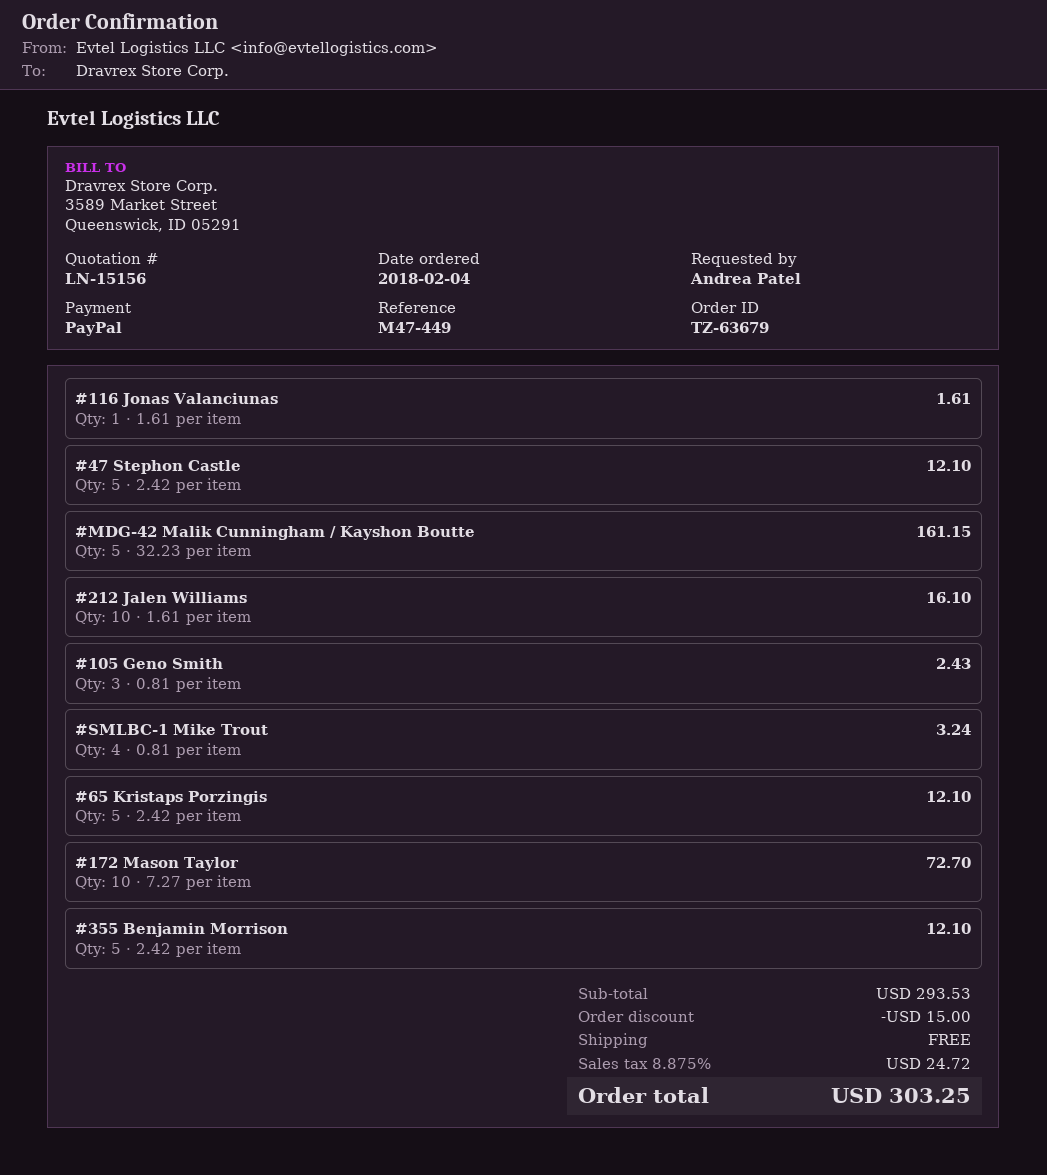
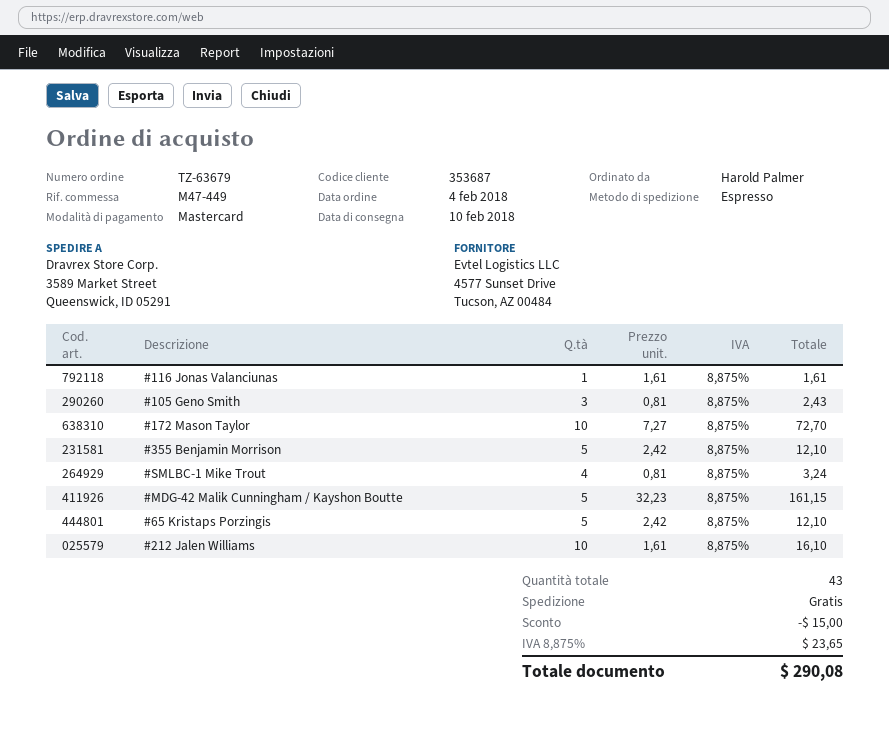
ordered by: Andrea Patel -> Harold Palmer
payment method: PayPal -> Mastercard
#47 Stephon Castle: 5 x 2.42 = 12.10 -> none
tax: 8.875% = 24.72 -> 8.875% = 23.65
total: 303.25 -> 290.08

